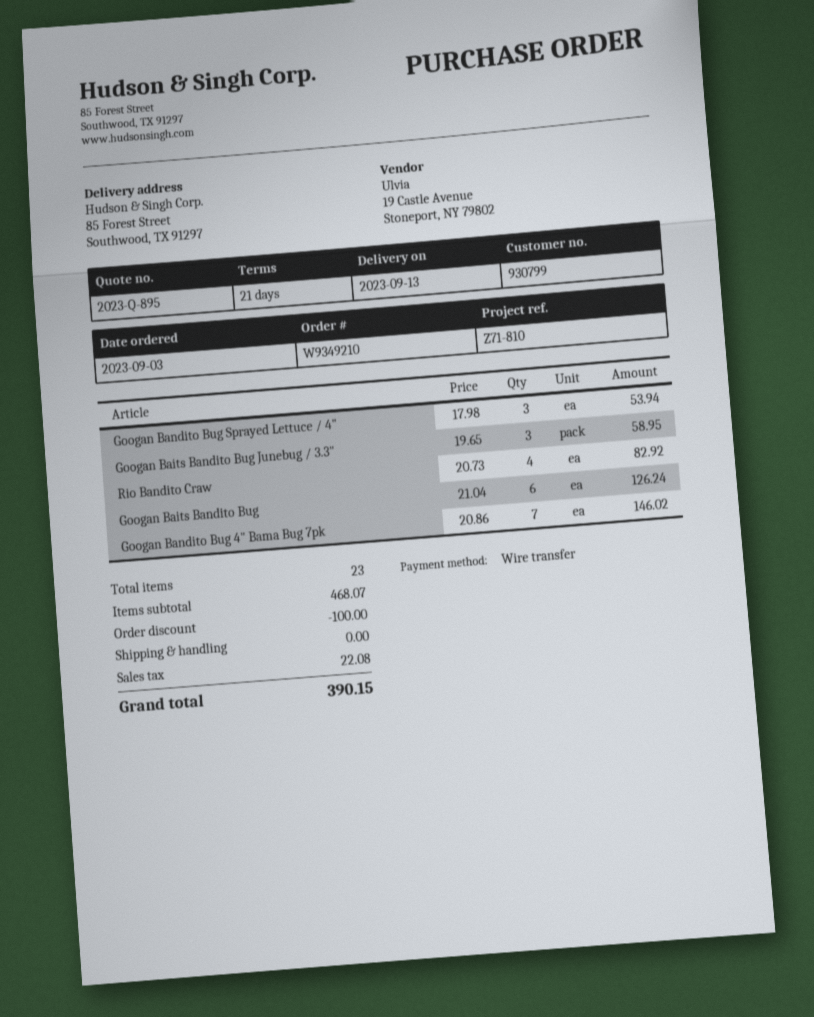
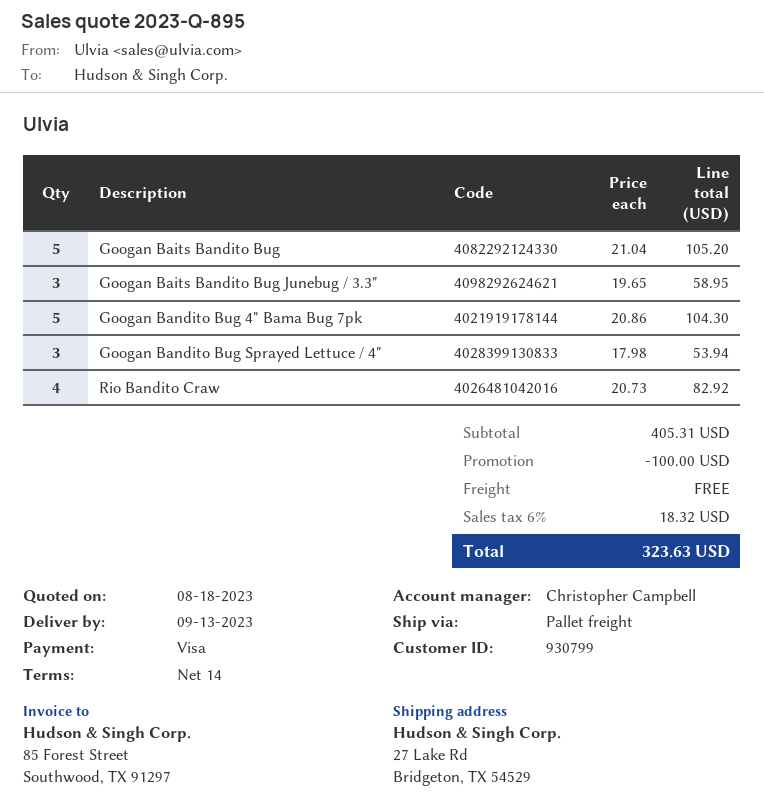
payment terms: 21 days -> 14 days
payment method: bank transfer -> Visa
ship to: 85 Forest Street, Southwood, TX 91297 -> 27 Lake Rd, Bridgeton, TX 54529
Googan Baits Bandito Bug: 6 x 21.04 = 126.24 -> 5 x 21.04 = 105.20
Googan Bandito Bug 4" Bama Bug 7pk: 7 x 20.86 = 146.02 -> 5 x 20.86 = 104.30
subtotal: 468.07 -> 405.31
tax: 22.08 -> 18.32
total: 390.15 -> 323.63

